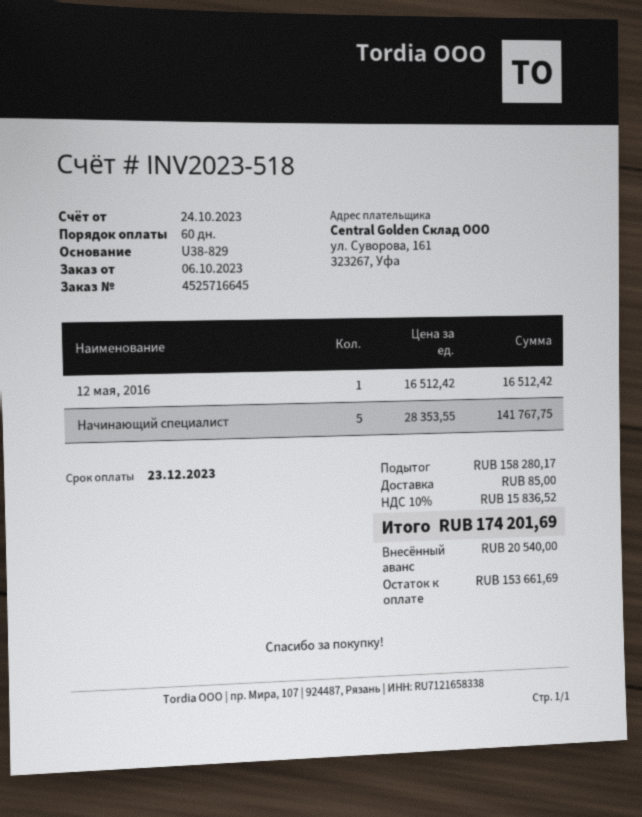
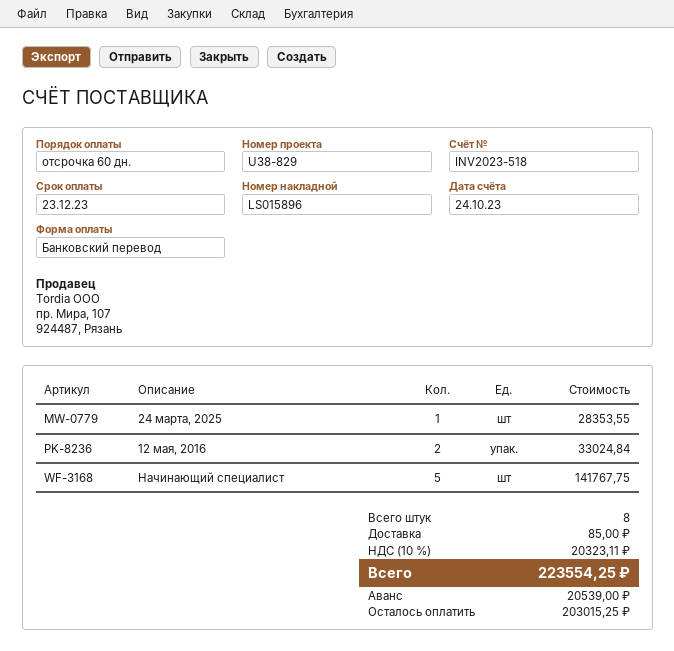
12 мая, 2016: 1 for 16512.42 -> 2 for 33024.84
24 марта, 2025: none -> 1 for 28353.55
tax: 10% = 15836.52 -> 10% = 20323.11
total: 174201.69 -> 223554.25
deposit: 20540.00 -> 20539.00
balance: 153661.69 -> 203015.25

